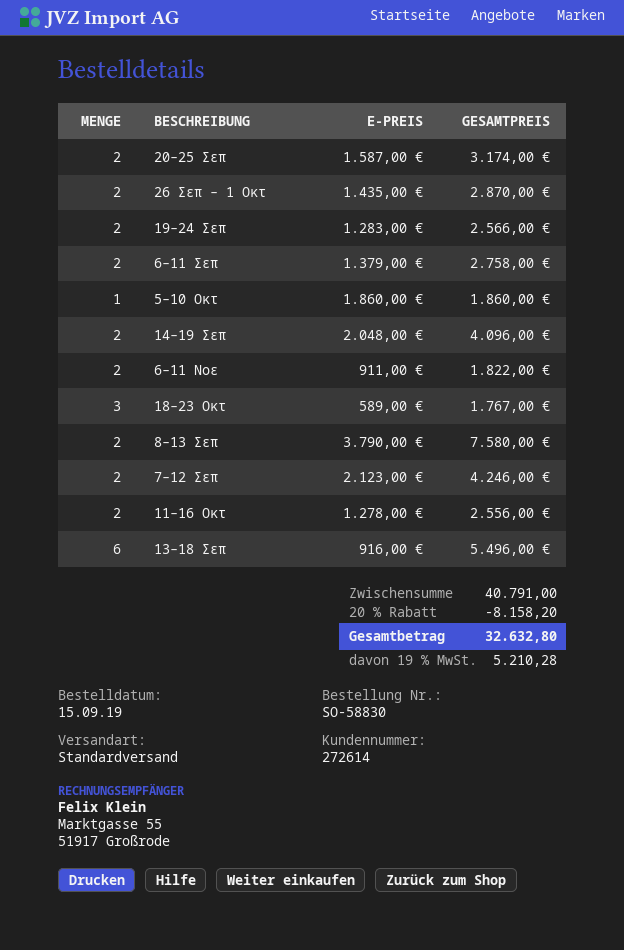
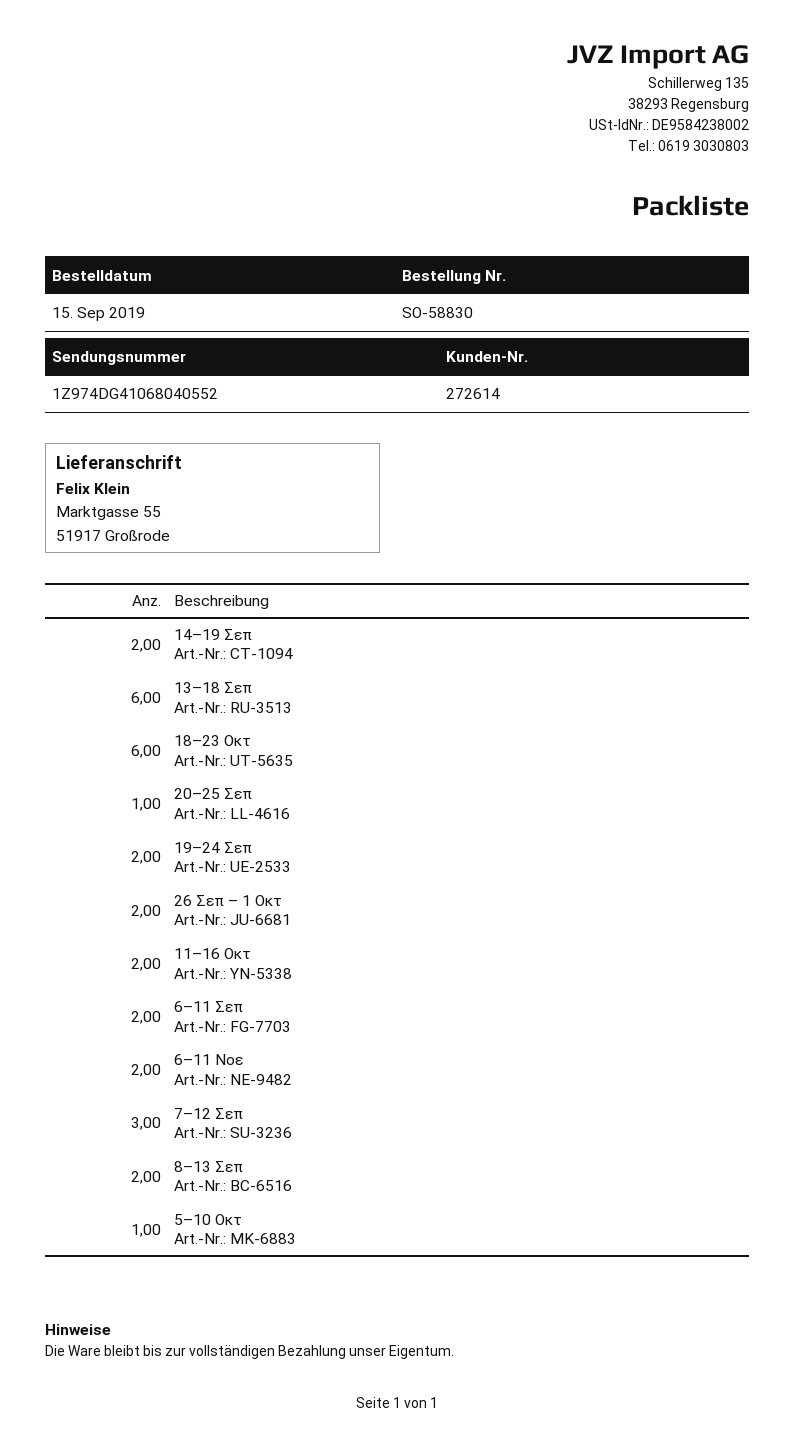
20–25 Σεπ: 2 -> 1
18–23 Οκτ: 3 -> 6
7–12 Σεπ: 2 -> 3

